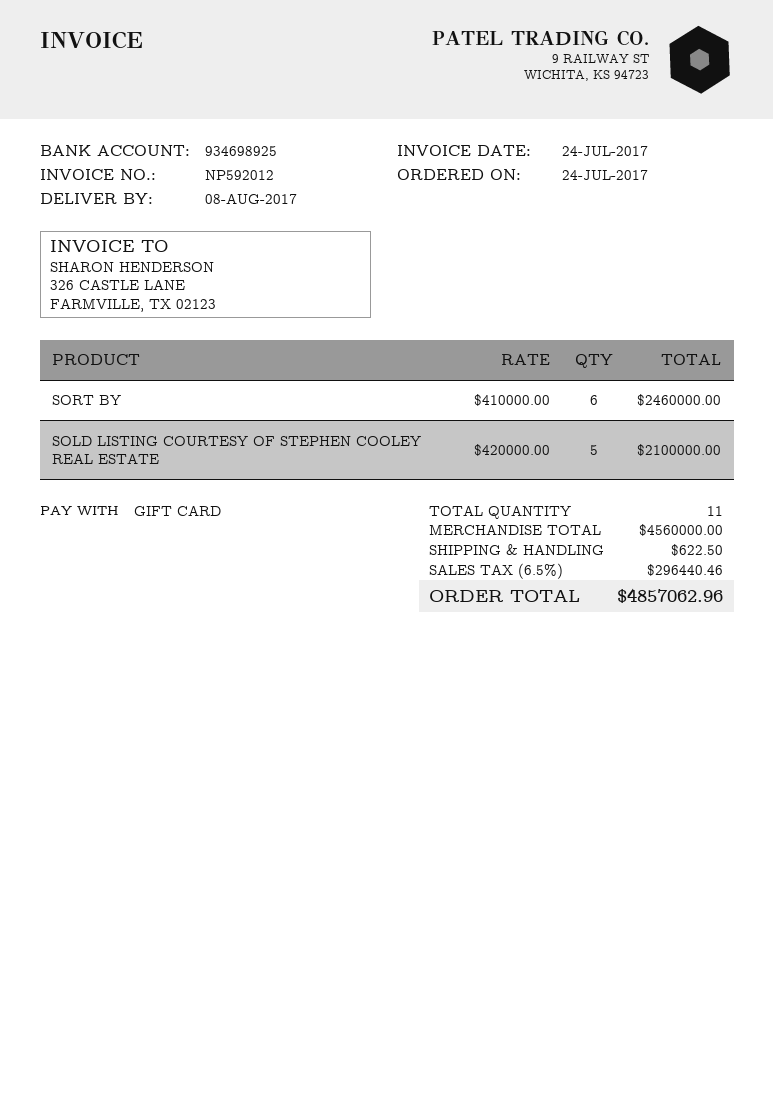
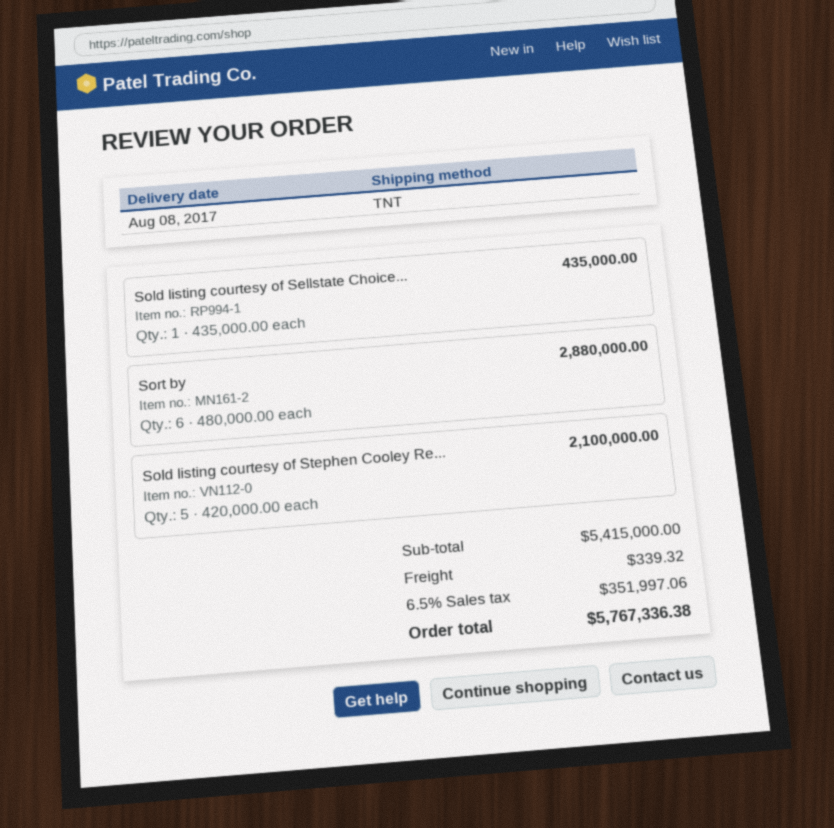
SORT BY: 6 x 410000.00 = 2460000.00 -> 6 x 480000.00 = 2880000.00
Sold listing courtesy of Sellstate Choice...: none -> 1 x 435000.00 = 435000.00
subtotal: 4560000.00 -> 5415000.00
shipping: 622.50 -> 339.32
tax: 6.5% = 296440.46 -> 6.5% = 351997.06
total: 4857062.96 -> 5767336.38

